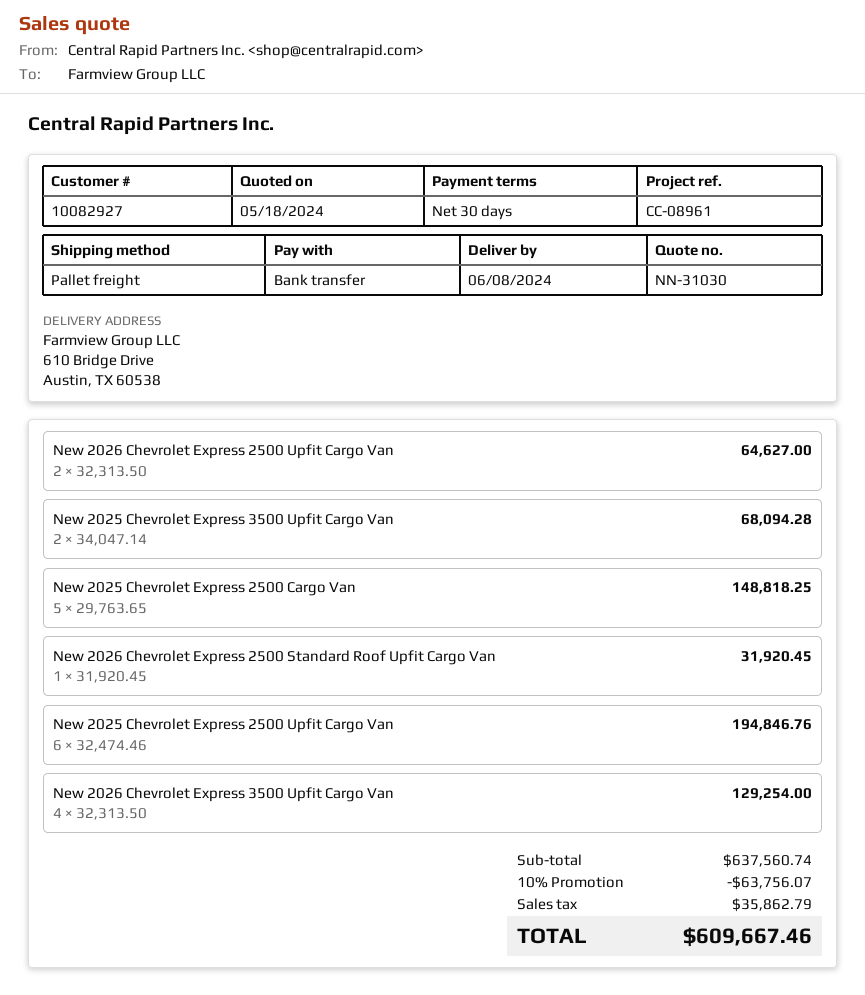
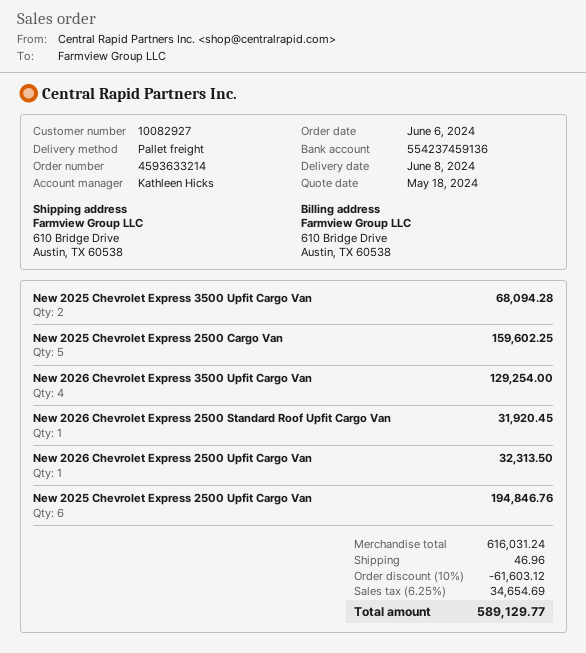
New 2026 Chevrolet Express 2500 Upfit Cargo Van: 2 for 64627.00 -> 1 for 32313.50
New 2025 Chevrolet Express 2500 Cargo Van: 5 for 148818.25 -> 5 for 159602.25
subtotal: 637560.74 -> 616031.24
discount: 10% = 63756.07 -> 10% = 61603.12
shipping: none -> 46.96
tax: 35862.79 -> 34654.69
total: 609667.46 -> 589129.77

